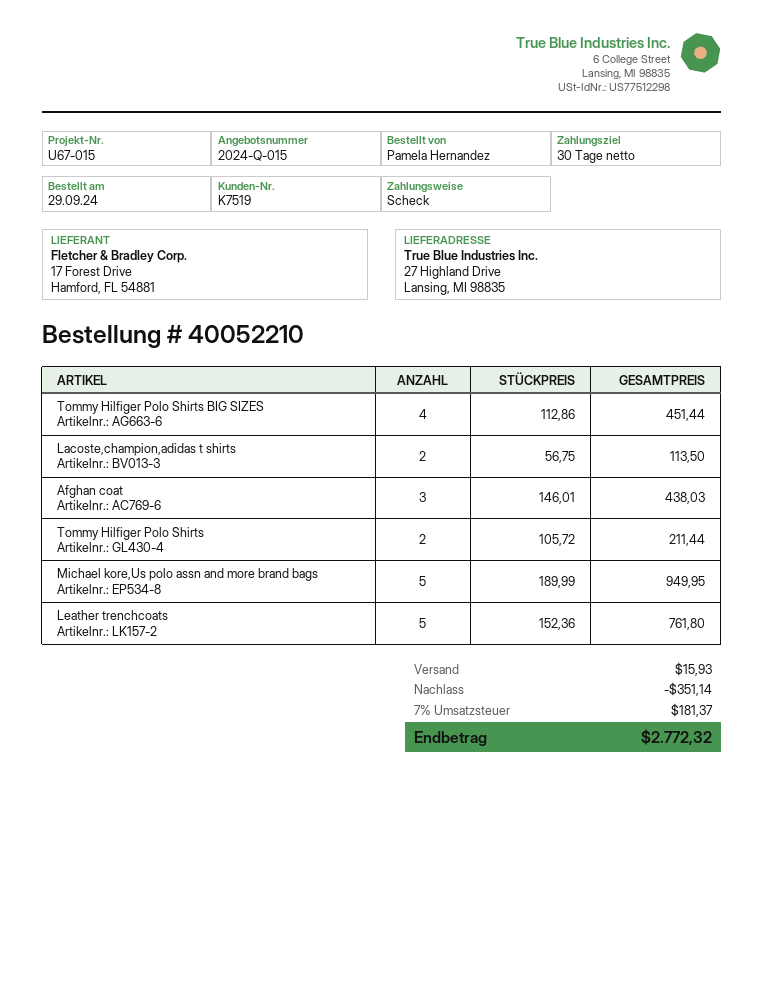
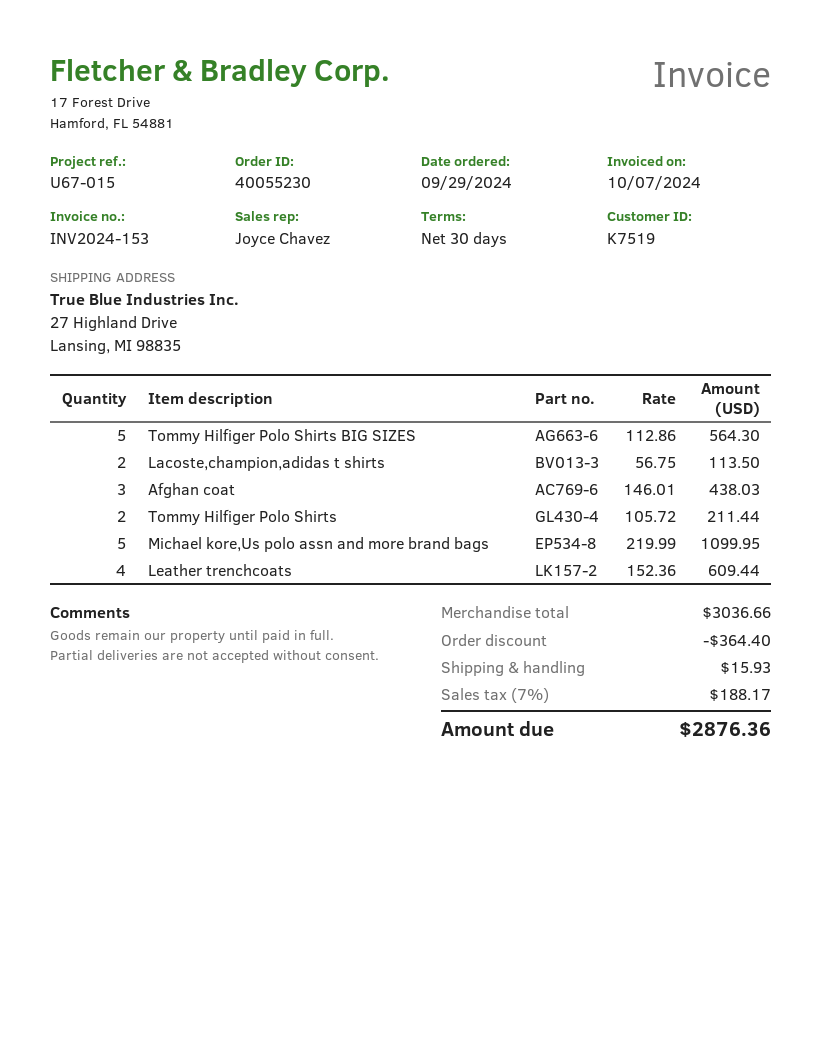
order number: 40052210 -> 40055230
Tommy Hilfiger Polo Shirts BIG SIZES: 4 x 112.86 = 451.44 -> 5 x 112.86 = 564.30
Michael kore,Us polo assn and more brand bags: 5 x 189.99 = 949.95 -> 5 x 219.99 = 1099.95
Leather trenchcoats: 5 x 152.36 = 761.80 -> 4 x 152.36 = 609.44
discount: 351.14 -> 364.40
tax: 7% = 181.37 -> 7% = 188.17
total: 2772.32 -> 2876.36

